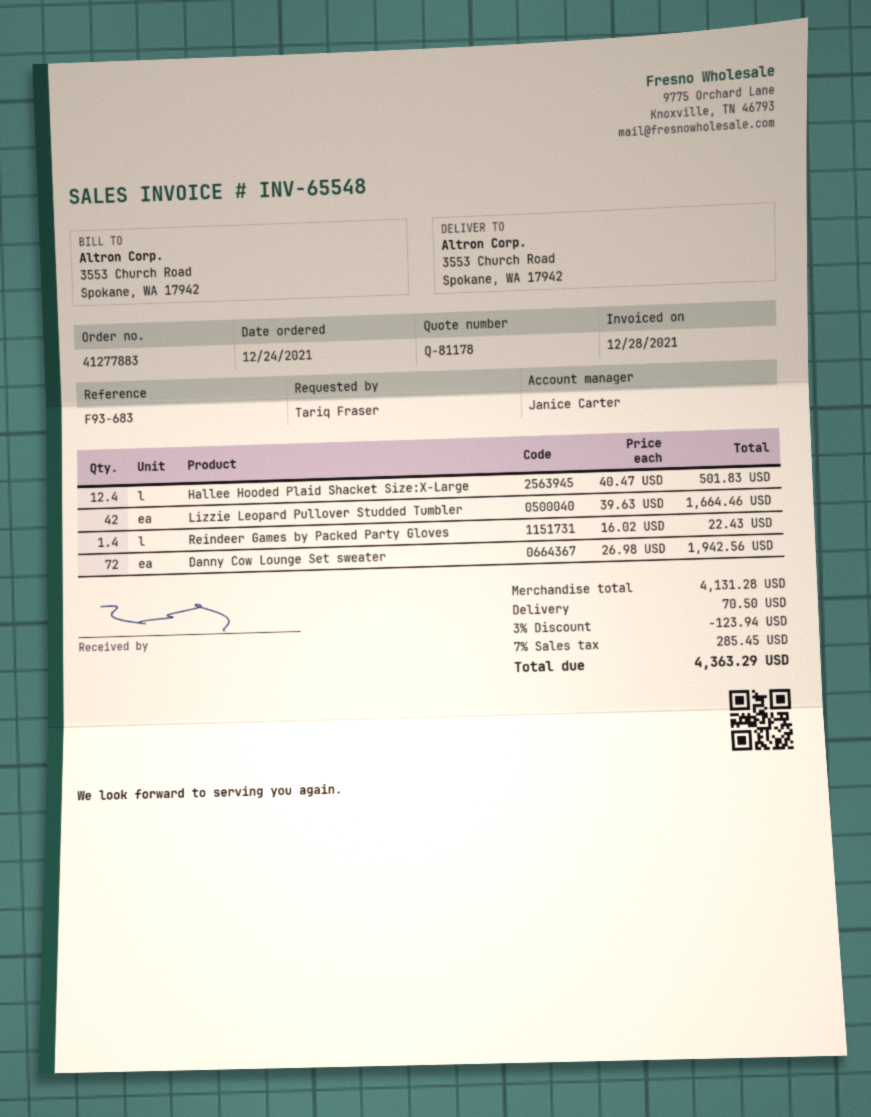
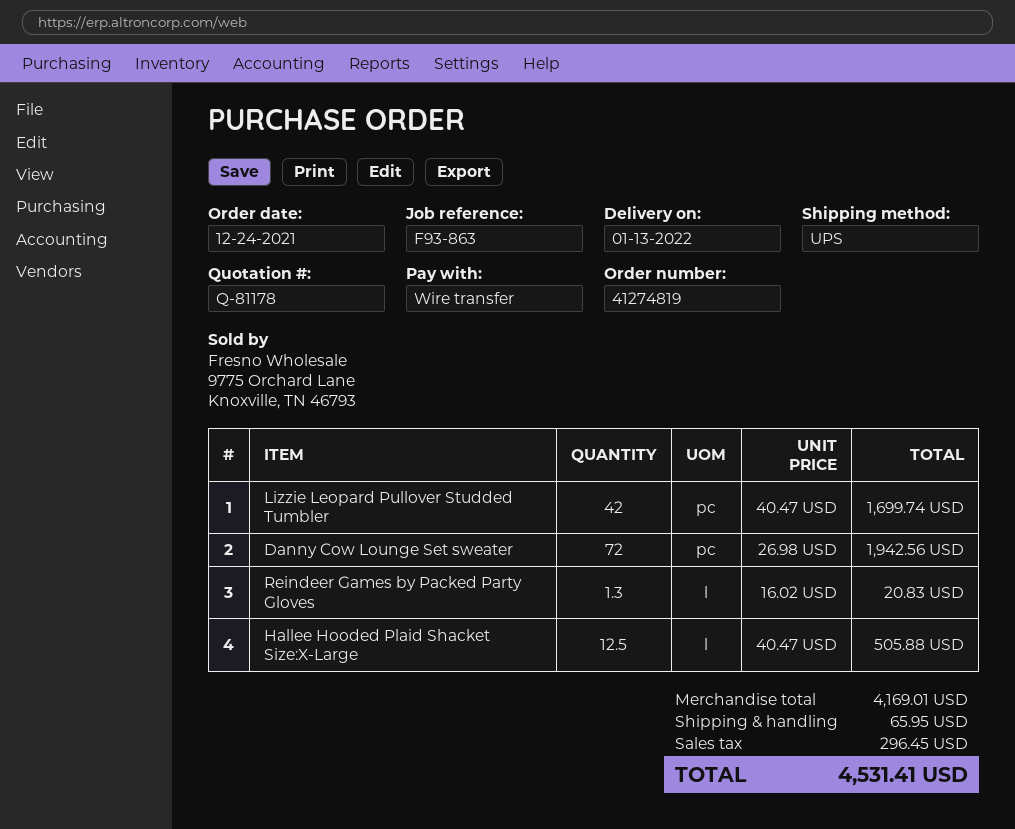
order number: 41277883 -> 41274819
reference: F93-683 -> F93-863
Hallee Hooded Plaid Shacket Size:X-Large: 12.4 x 40.47 = 501.83 -> 12.5 x 40.47 = 505.88
Lizzie Leopard Pullover Studded Tumbler: 42 x 39.63 = 1664.46 -> 42 x 40.47 = 1699.74
Reindeer Games by Packed Party Gloves: 1.4 x 16.02 = 22.43 -> 1.3 x 16.02 = 20.83
subtotal: 4131.28 -> 4169.01
discount: 3% = 123.94 -> none
shipping: 70.50 -> 65.95
tax: 285.45 -> 296.45
total: 4363.29 -> 4531.41

